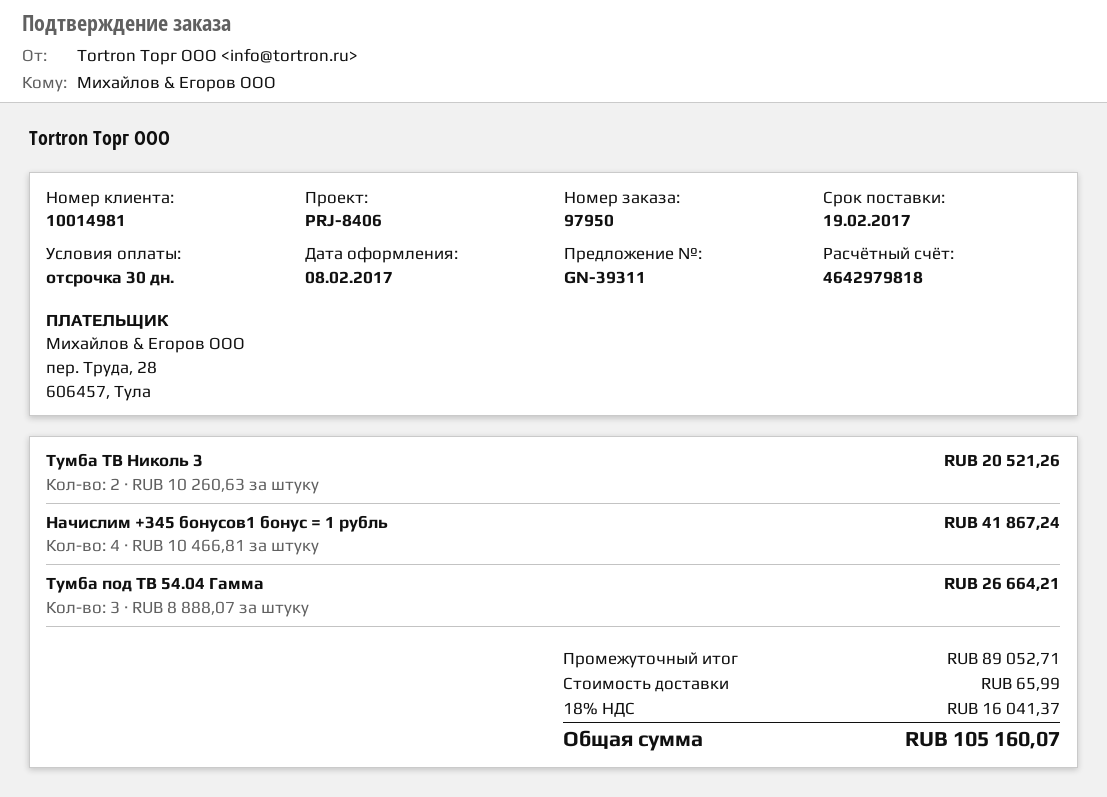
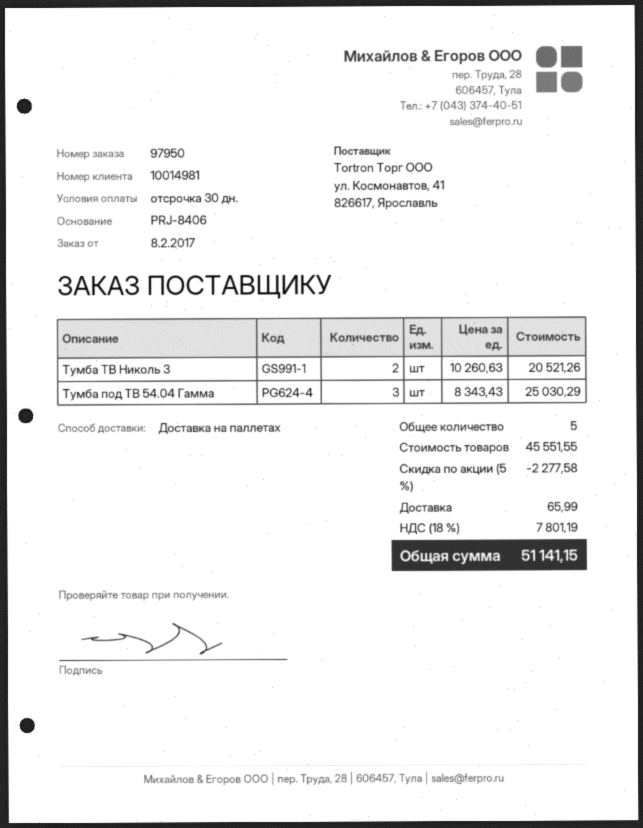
Начислим +345 бонусов1 бонус = 1 рубль: 4 x 10466.81 = 41867.24 -> none
Тумба под ТВ 54.04 Гамма: 3 x 8888.07 = 26664.21 -> 3 x 8343.43 = 25030.29
subtotal: 89052.71 -> 45551.55
discount: none -> 5% = 2277.58
tax: 18% = 16041.37 -> 18% = 7801.19
total: 105160.07 -> 51141.15

